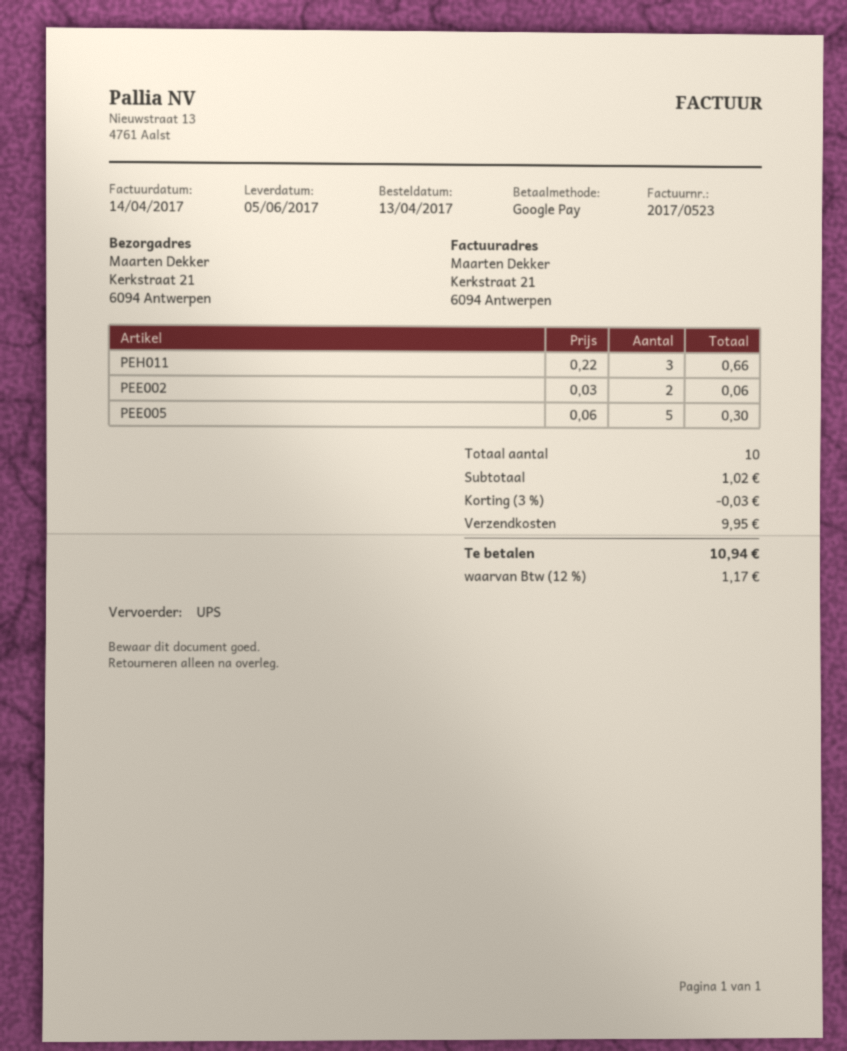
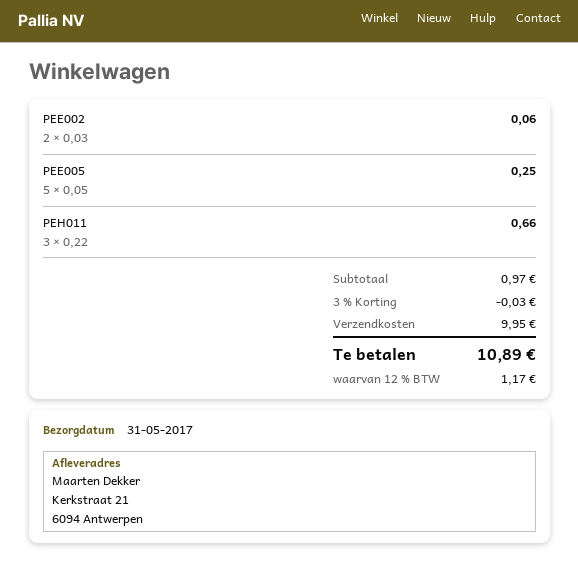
delivery date: 2017-06-05 -> 2017-05-31
PEE005: 5 x 0.06 = 0.30 -> 5 x 0.05 = 0.25
subtotal: 1.02 -> 0.97
total: 10.94 -> 10.89

